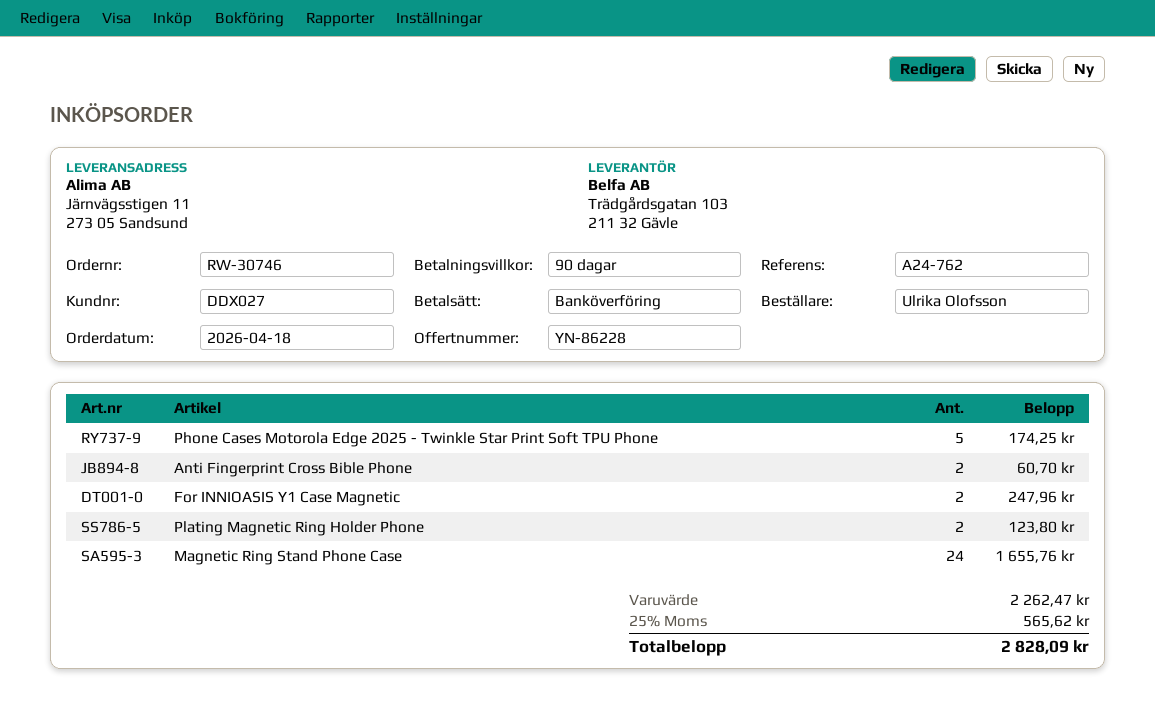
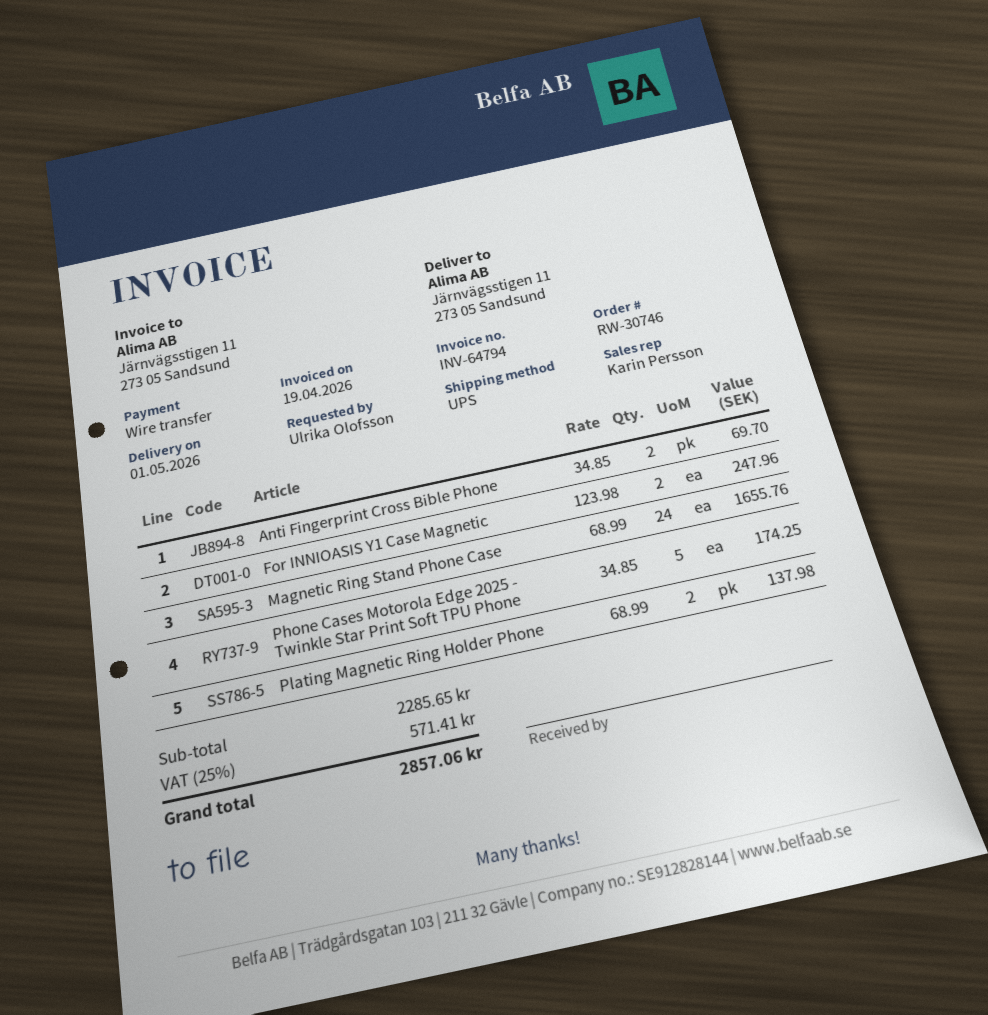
Anti Fingerprint Cross Bible Phone: 2 for 60.70 -> 2 for 69.70
Plating Magnetic Ring Holder Phone: 2 for 123.80 -> 2 for 137.98
subtotal: 2262.47 -> 2285.65
tax: 25% = 565.62 -> 25% = 571.41
total: 2828.09 -> 2857.06

